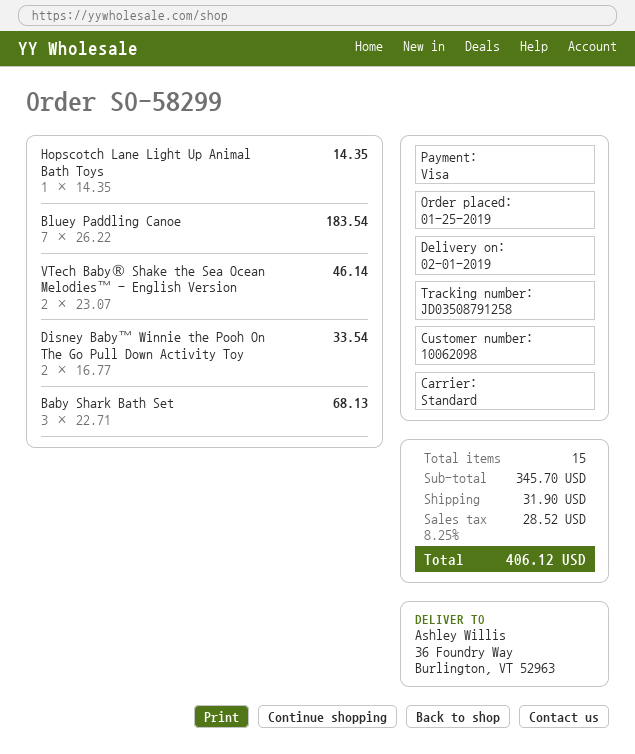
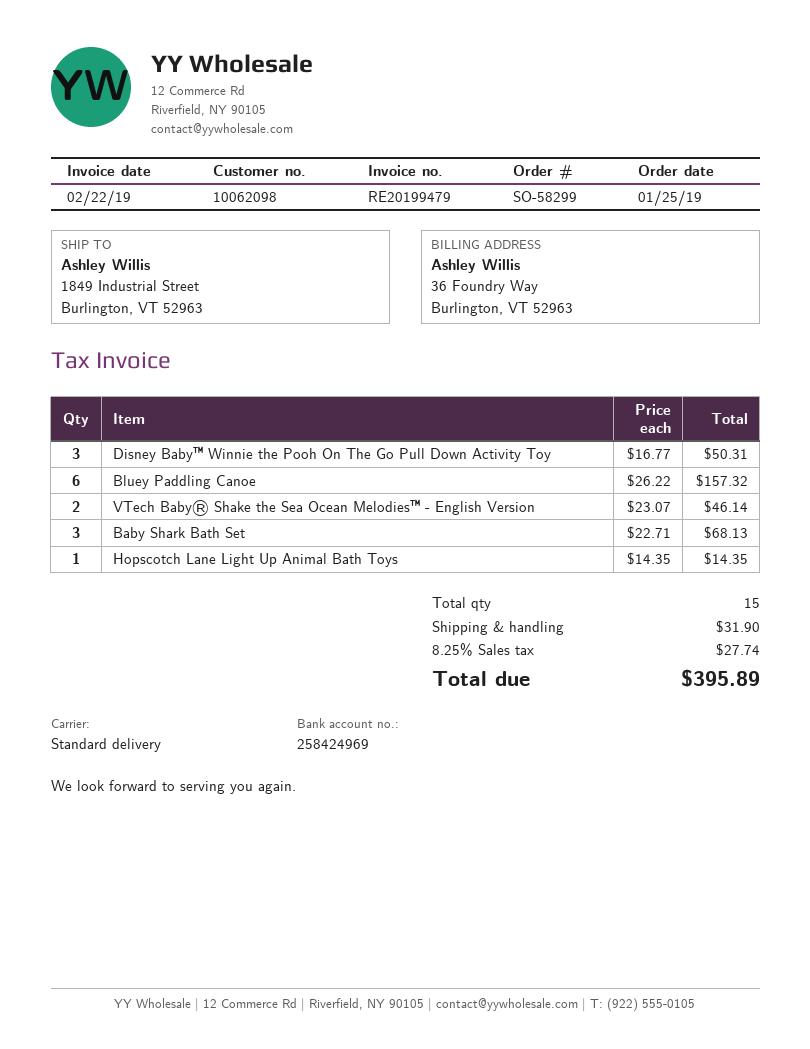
ship to: 36 Foundry Way, Burlington, VT 52963 -> 1849 Industrial Street, Burlington, VT 52963
Bluey Paddling Canoe: 7 x 26.22 = 183.54 -> 6 x 26.22 = 157.32
Disney Baby™ Winnie the Pooh On The Go Pull Down Activity Toy: 2 x 16.77 = 33.54 -> 3 x 16.77 = 50.31
tax: 8.25% = 28.52 -> 8.25% = 27.74
total: 406.12 -> 395.89

